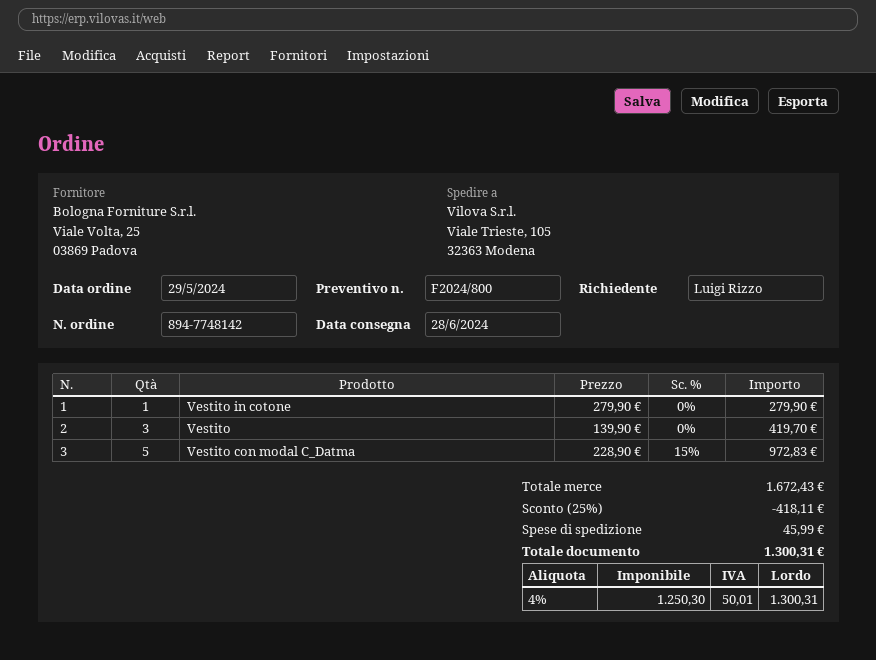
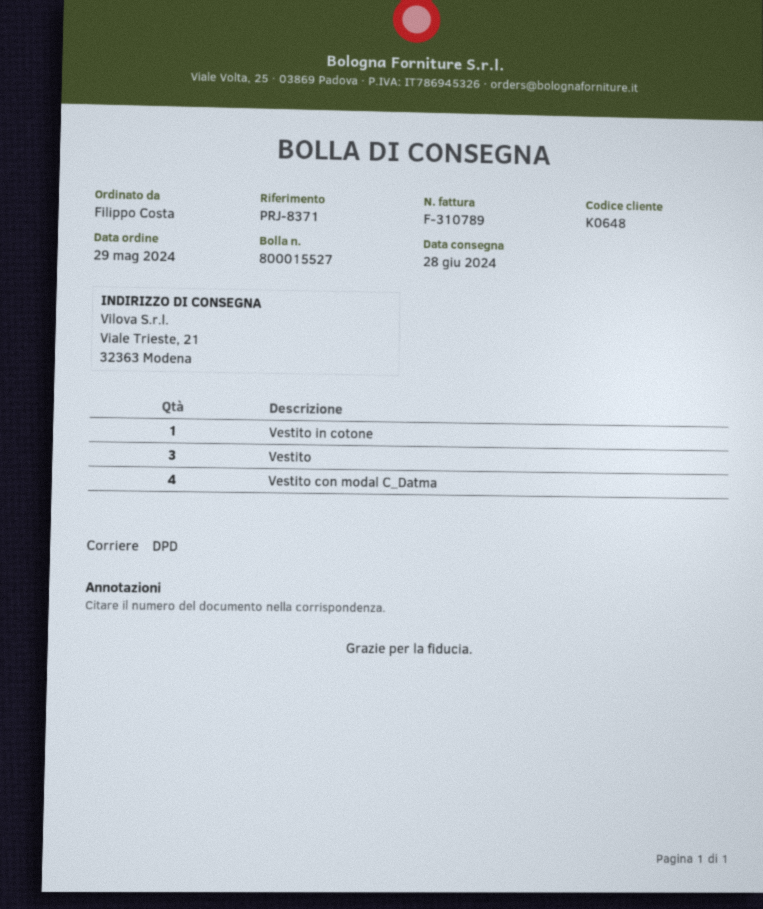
ordered by: Luigi Rizzo -> Filippo Costa
ship to: Viale Trieste, 105, 32363 Modena -> Viale Trieste, 21, 32363 Modena
Vestito con modal C_Datma: 5 -> 4

